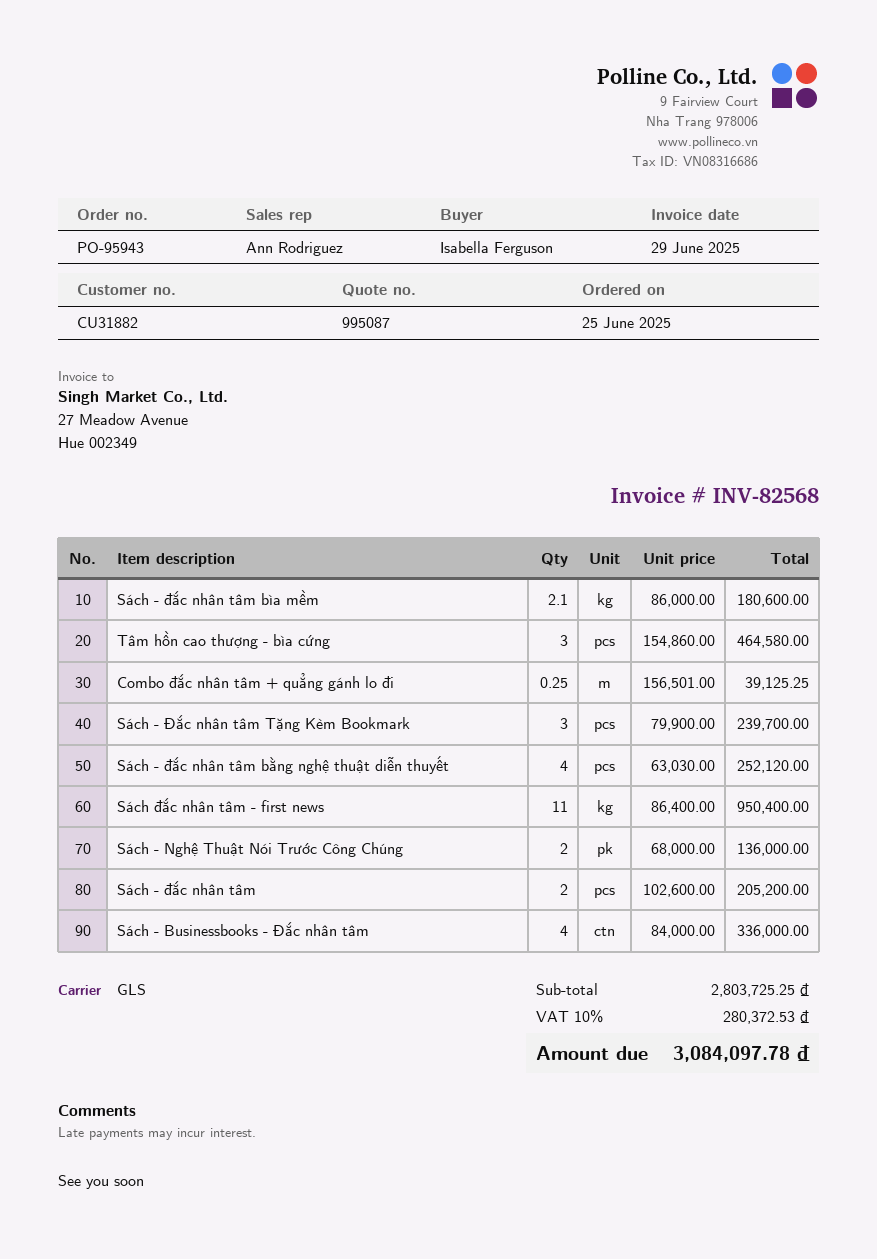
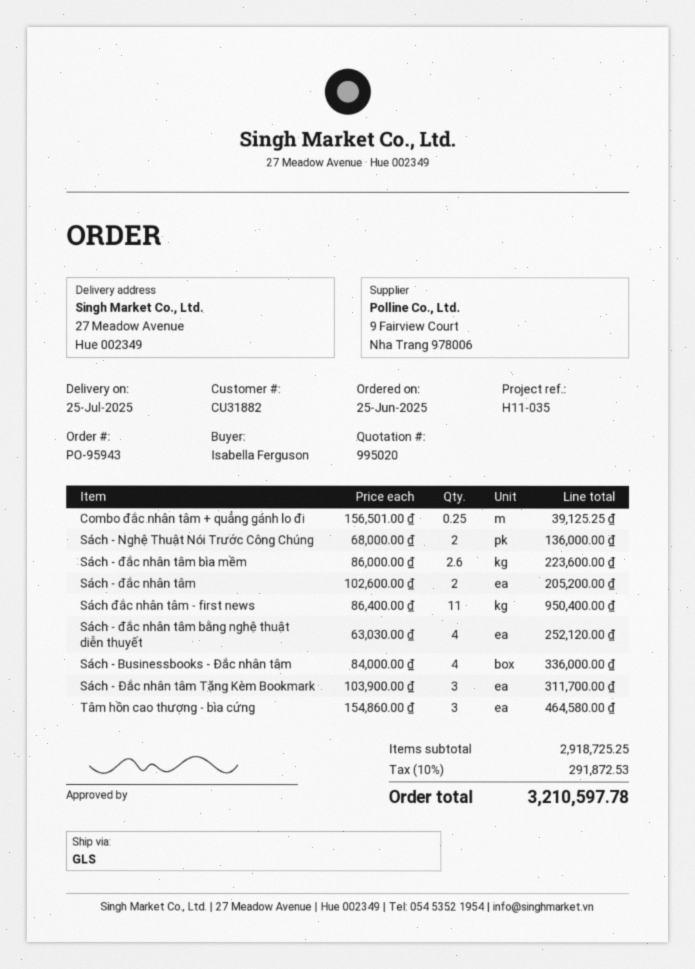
quote number: 995087 -> 995020
Sách - đắc nhân tâm bìa mềm: 2.1 x 86000.00 = 180600.00 -> 2.6 x 86000.00 = 223600.00
Sách - Đắc nhân tâm Tặng Kèm Bookmark: 3 x 79900.00 = 239700.00 -> 3 x 103900.00 = 311700.00
subtotal: 2803725.25 -> 2918725.25
tax: 10% = 280372.53 -> 10% = 291872.53
total: 3084097.78 -> 3210597.78

